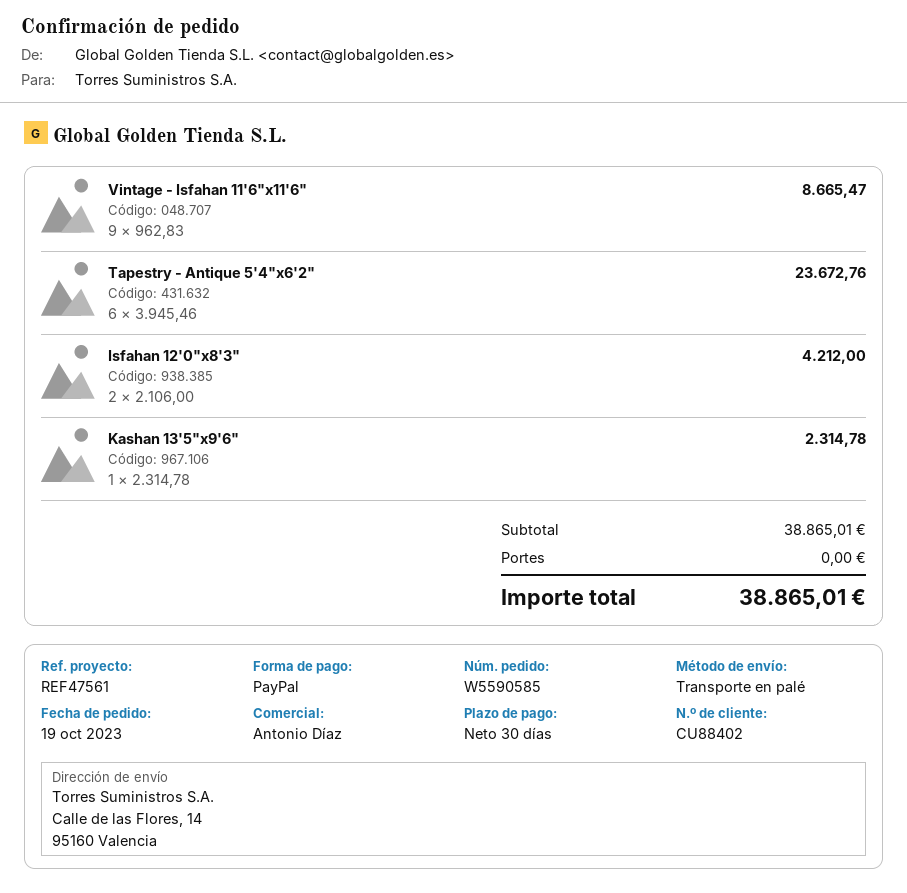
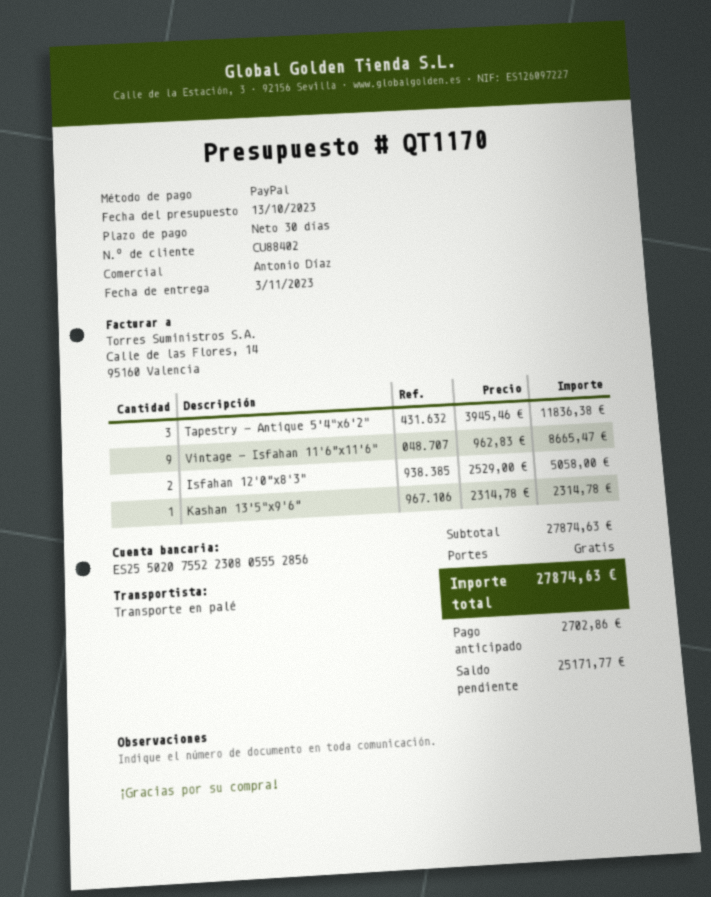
Tapestry - Antique 5'4"x6'2": 6 x 3945.46 = 23672.76 -> 3 x 3945.46 = 11836.38
Isfahan 12'0"x8'3": 2 x 2106.00 = 4212.00 -> 2 x 2529.00 = 5058.00
subtotal: 38865.01 -> 27874.63
total: 38865.01 -> 27874.63

